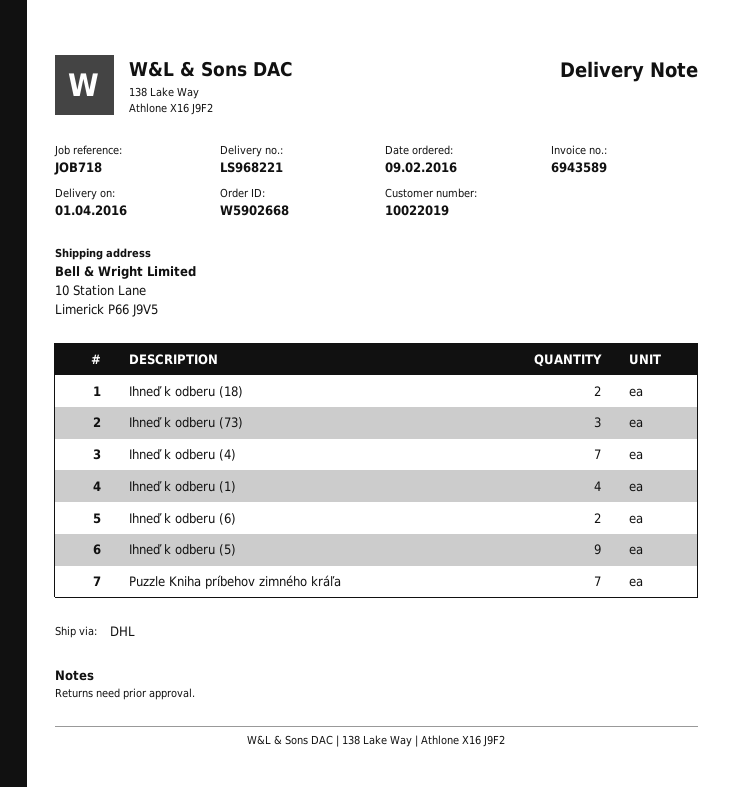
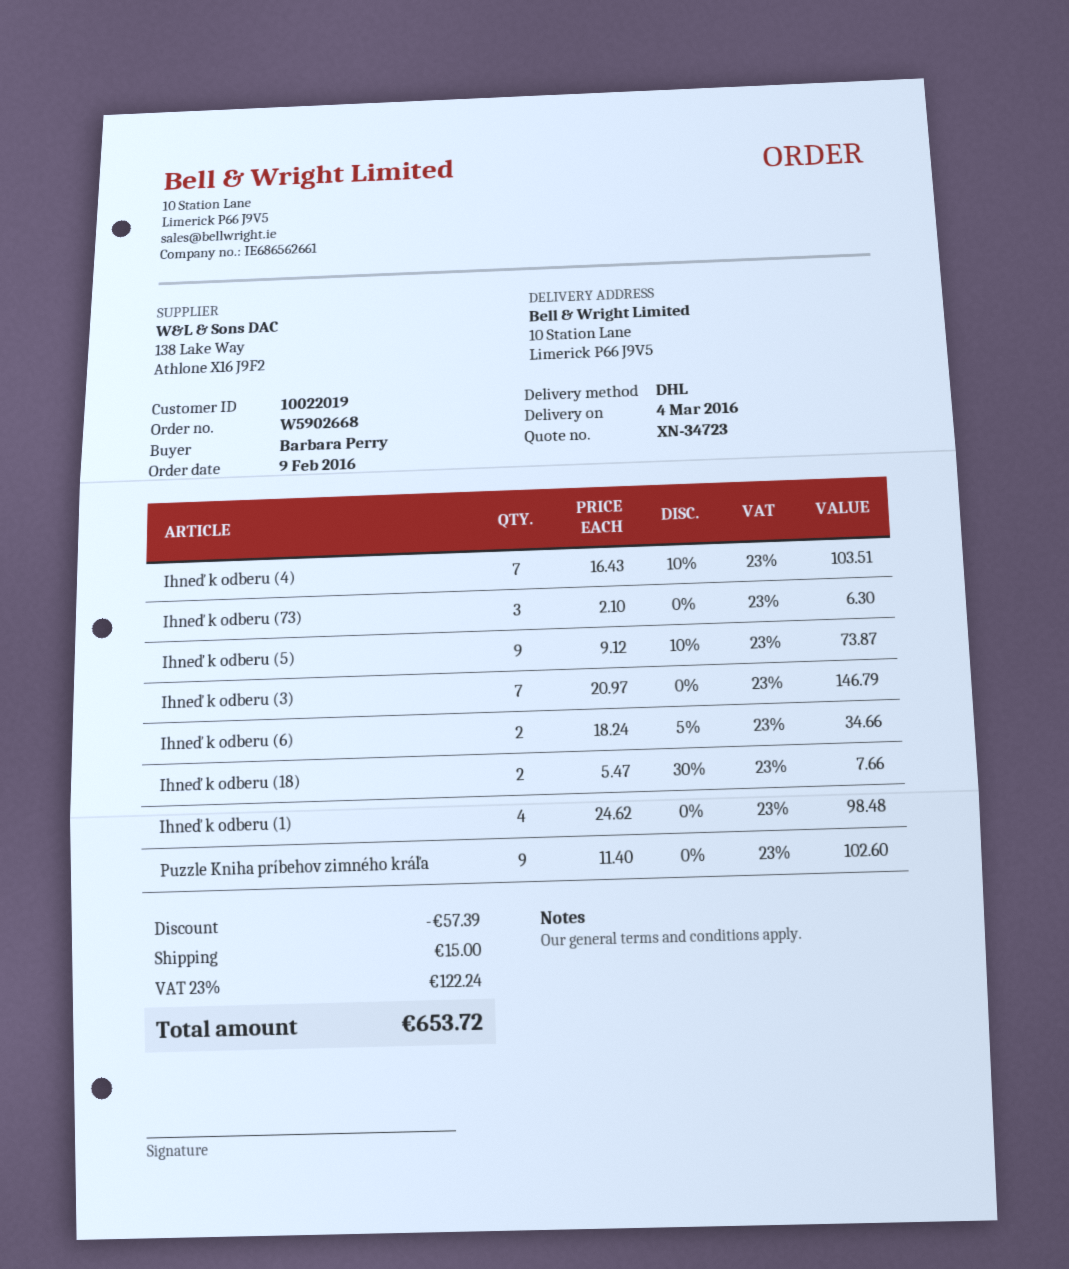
delivery date: 2016-04-01 -> 2016-03-04
Puzzle Kniha príbehov zimného kráľa: 7 -> 9
Ihneď k odberu (3): none -> 7

